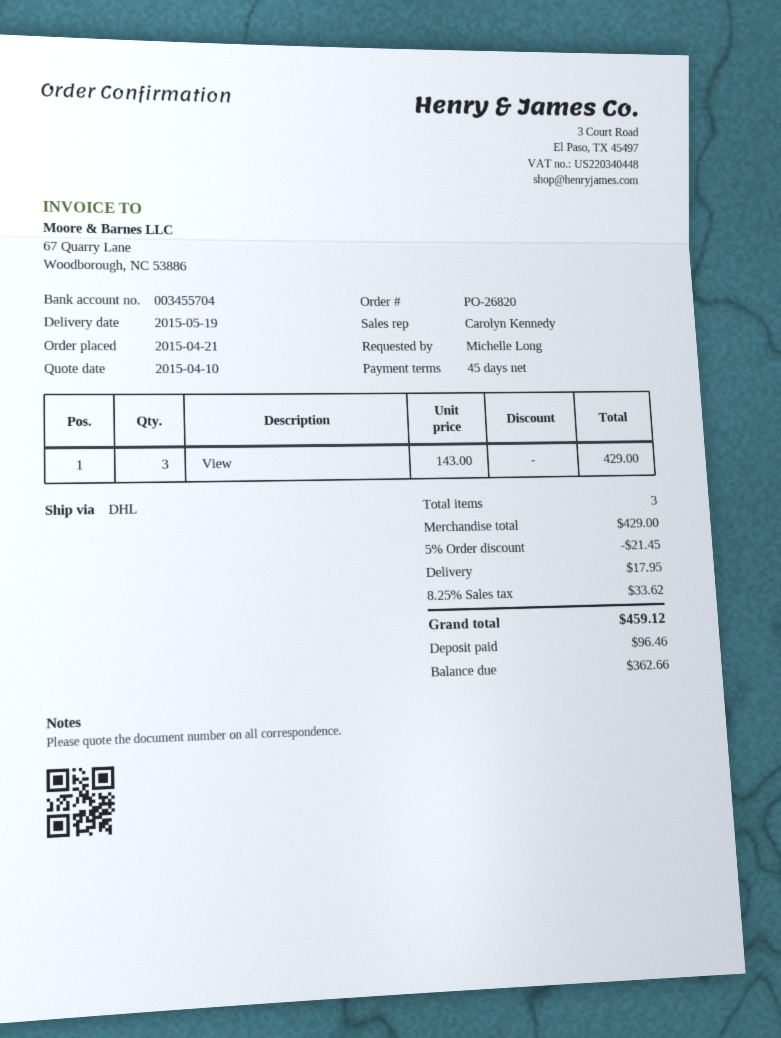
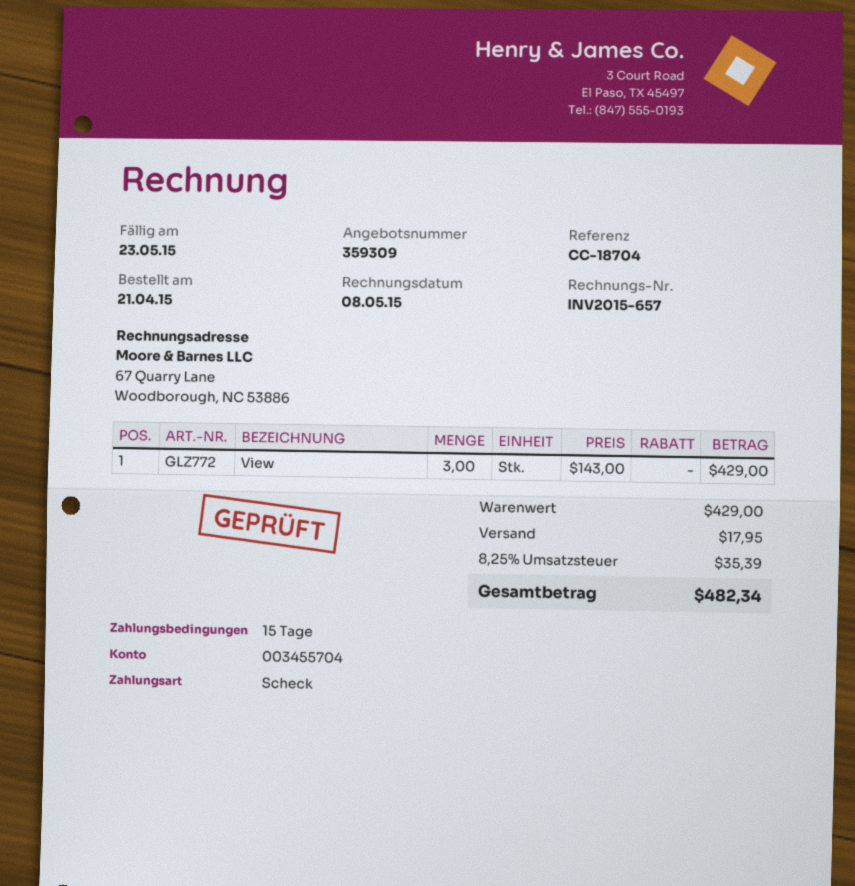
payment terms: 45 days -> 15 days
discount: 5% = 21.45 -> none
tax: 8.25% = 33.62 -> 8.25% = 35.39
total: 459.12 -> 482.34

